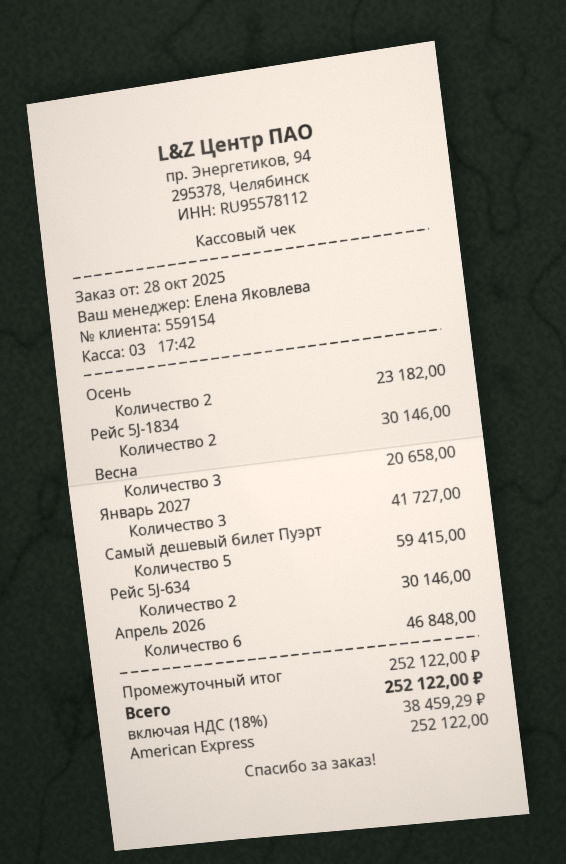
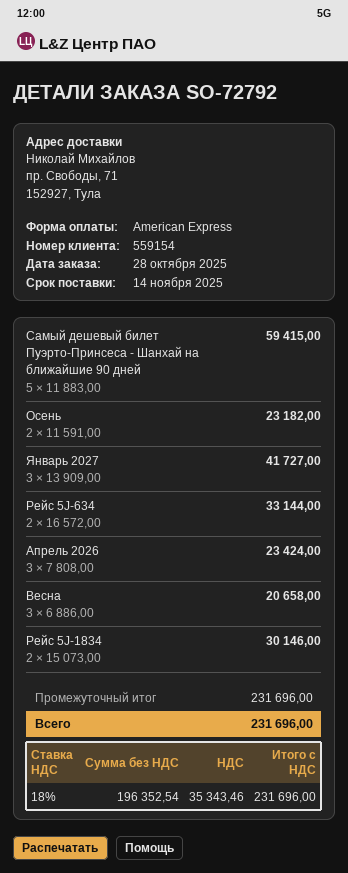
Рейс 5J-634: 2 for 30146.00 -> 2 for 33144.00
Апрель 2026: 6 for 46848.00 -> 3 for 23424.00
subtotal: 252122.00 -> 231696.00
tax: 18% = 38459.29 -> 18% = 35343.46
total: 252122.00 -> 231696.00

